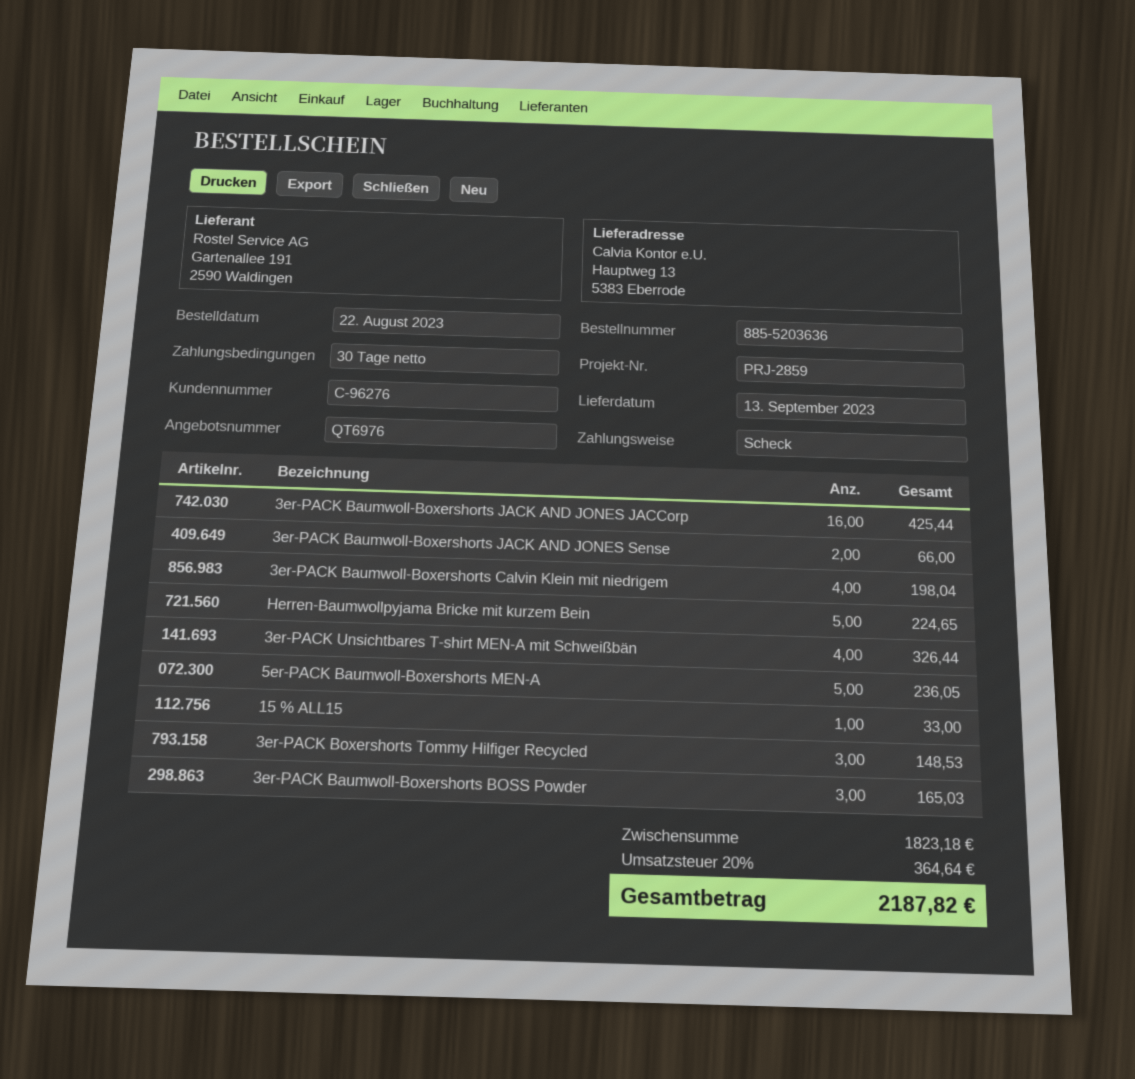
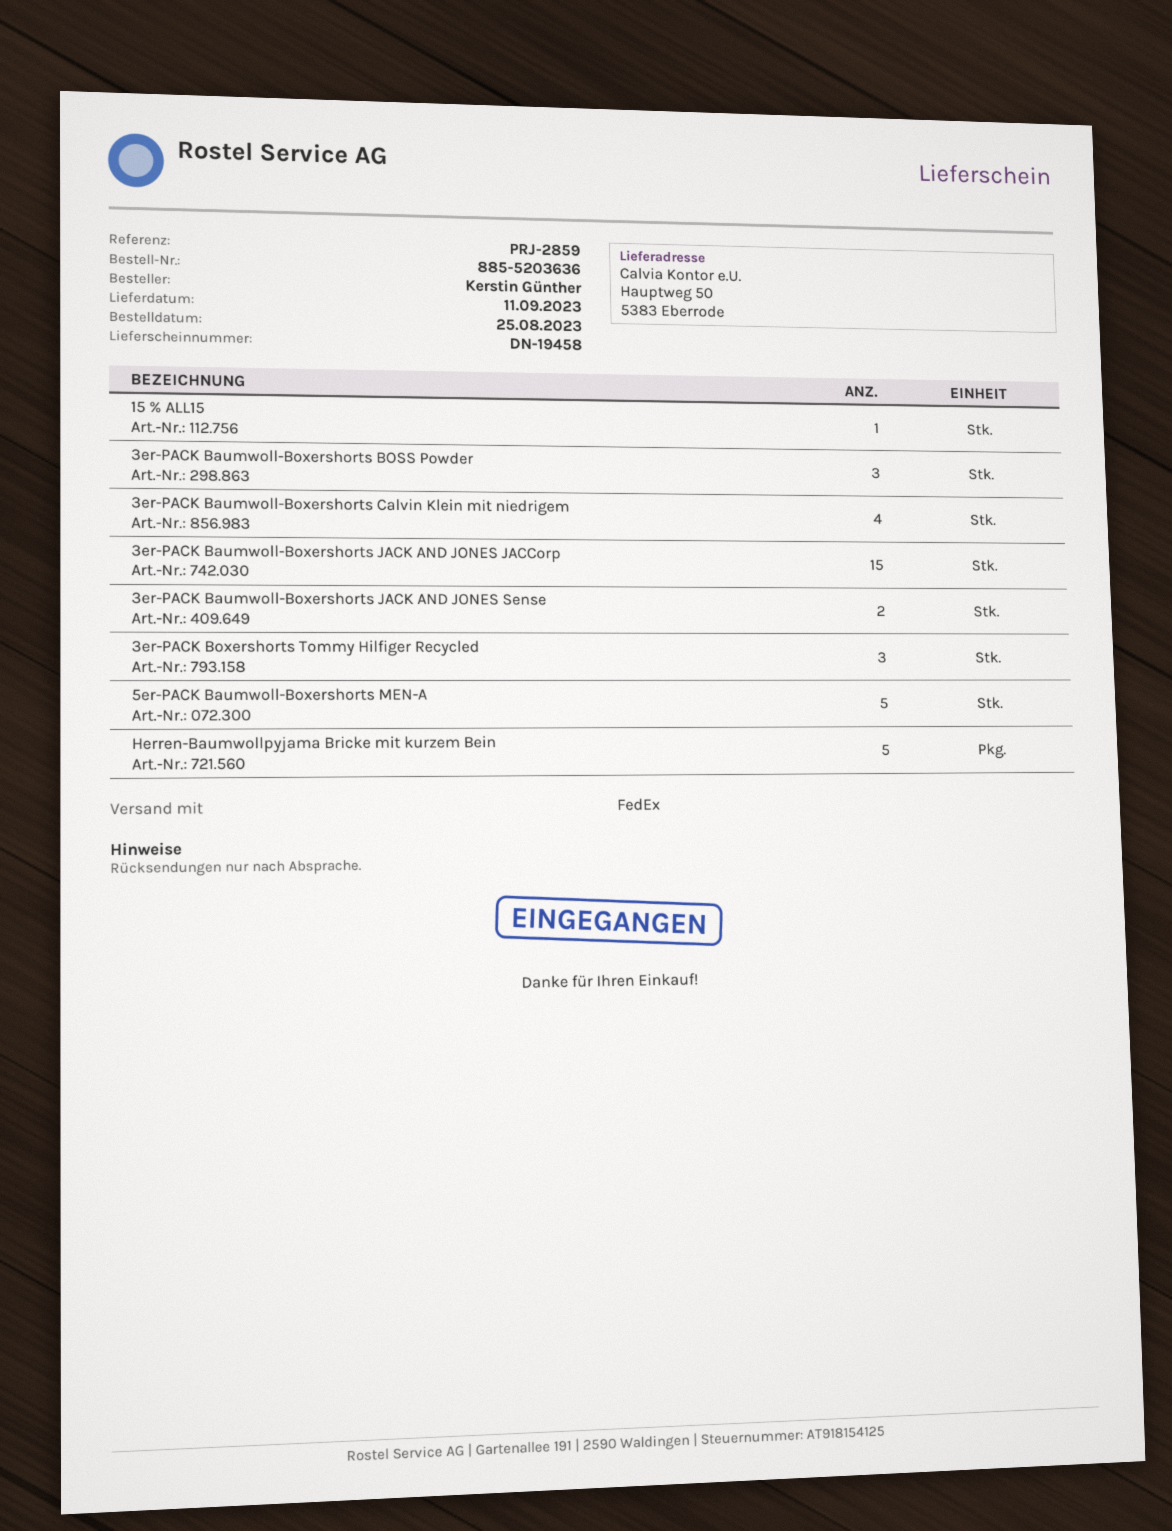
order date: 2023-08-22 -> 2023-08-25
delivery date: 2023-09-13 -> 2023-09-11
ship to: Hauptweg 13, 5383 Eberrode -> Hauptweg 50, 5383 Eberrode
3er-PACK Baumwoll-Boxershorts JACK AND JONES JACCorp: 16 -> 15
3er-PACK Unsichtbares T-shirt MEN-A mit Schweißbän: 4 -> none

